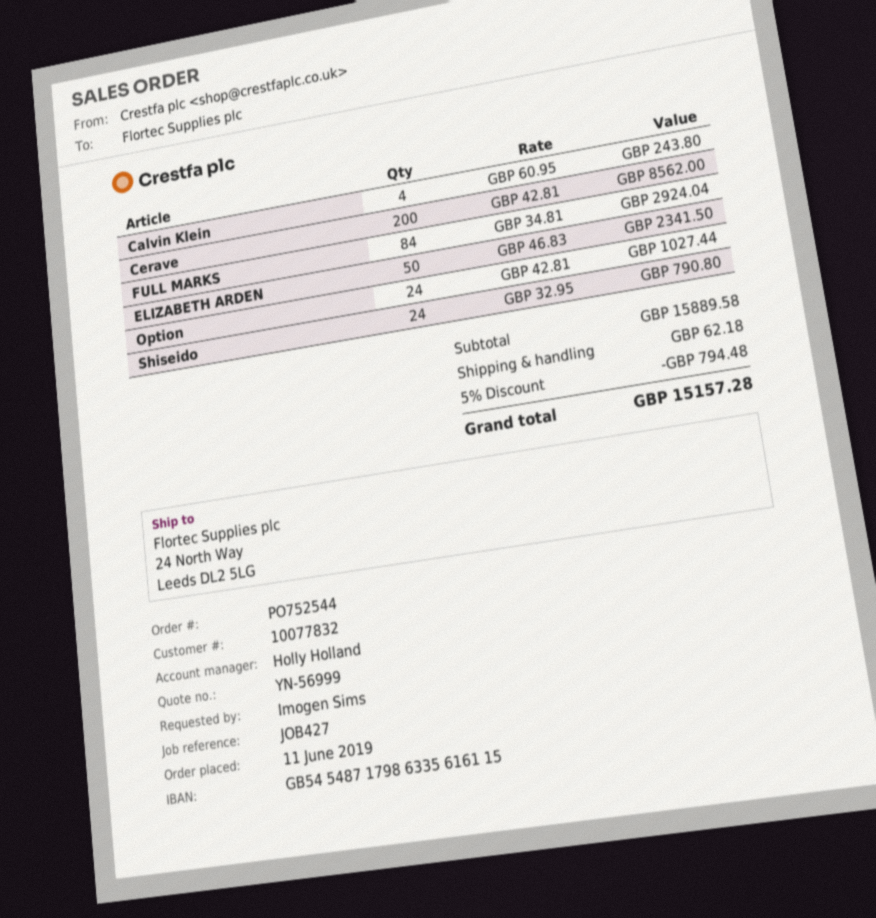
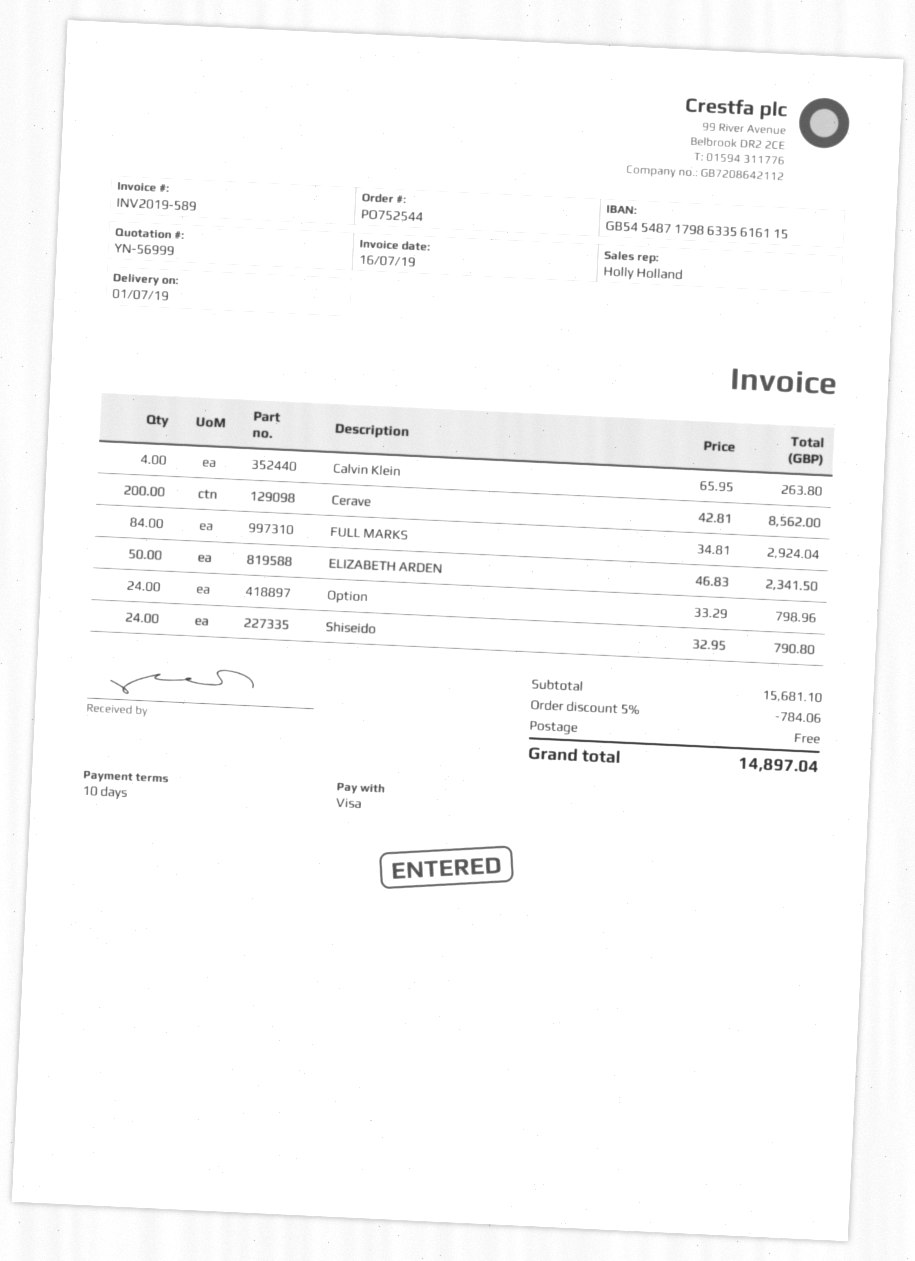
Calvin Klein: 4 x 60.95 = 243.80 -> 4 x 65.95 = 263.80
Option: 24 x 42.81 = 1027.44 -> 24 x 33.29 = 798.96
subtotal: 15889.58 -> 15681.10
discount: 5% = 794.48 -> 5% = 784.06
shipping: 62.18 -> 0.00
total: 15157.28 -> 14897.04

